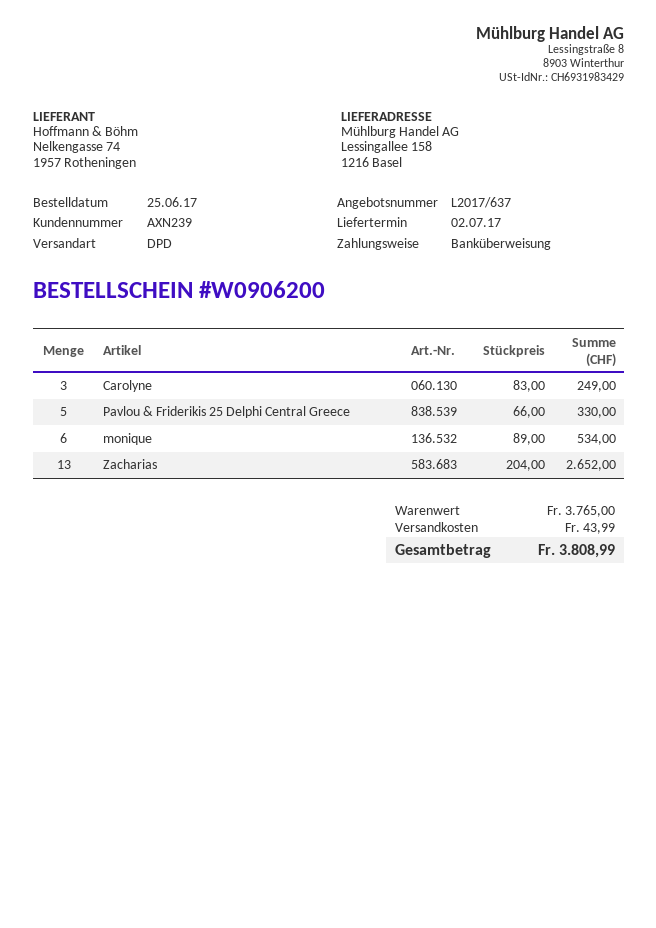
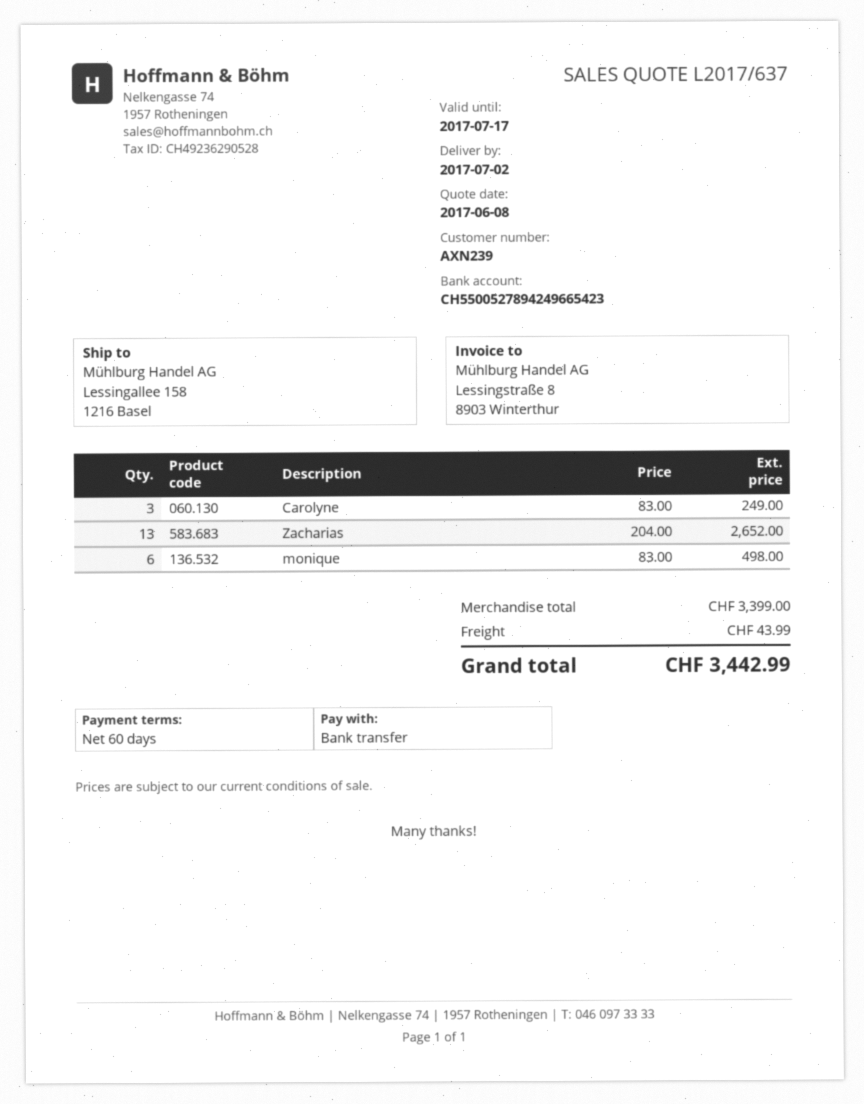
Pavlou & Friderikis 25 Delphi Central Greece: 5 x 66.00 = 330.00 -> none
monique: 6 x 89.00 = 534.00 -> 6 x 83.00 = 498.00
subtotal: 3765.00 -> 3399.00
total: 3808.99 -> 3442.99

